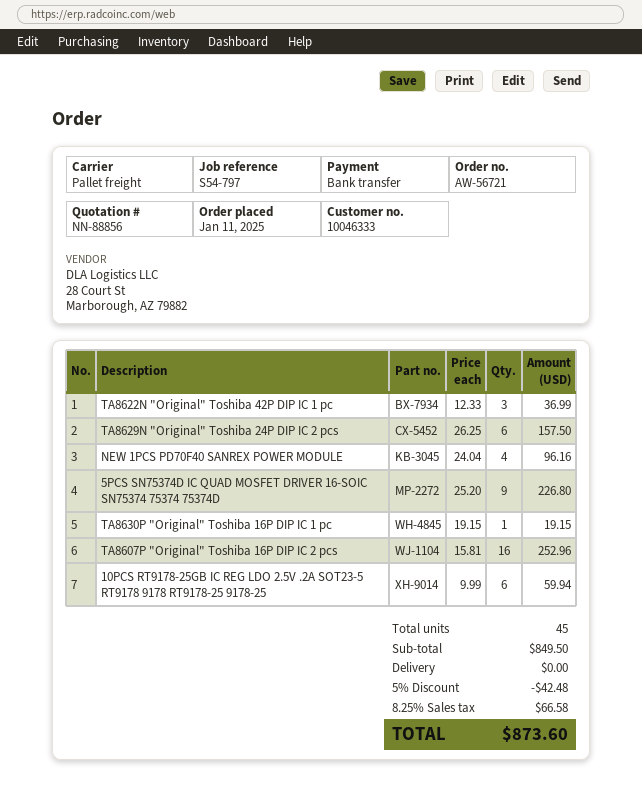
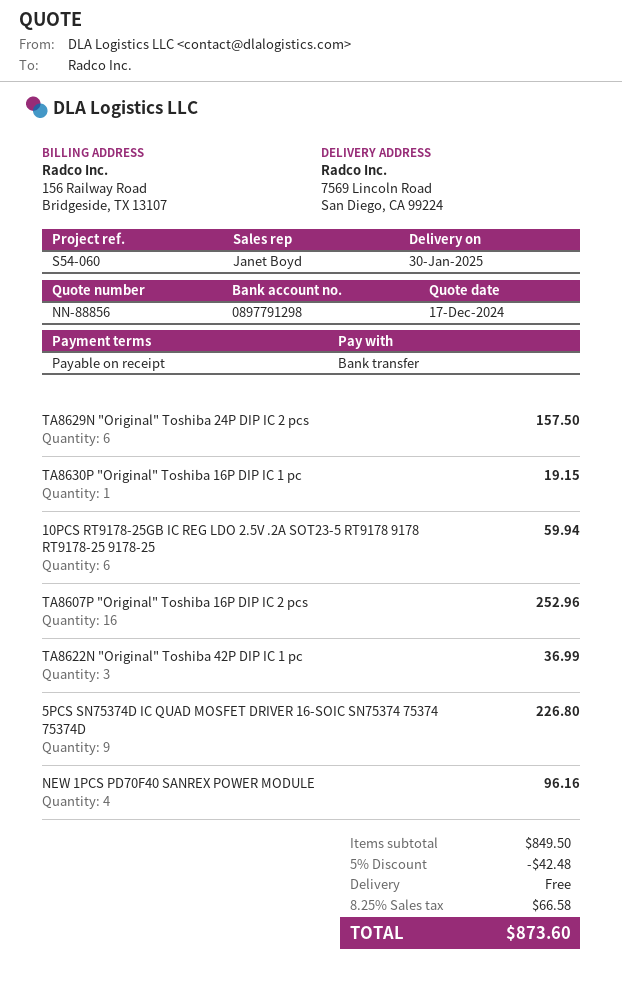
reference: S54-797 -> S54-060

